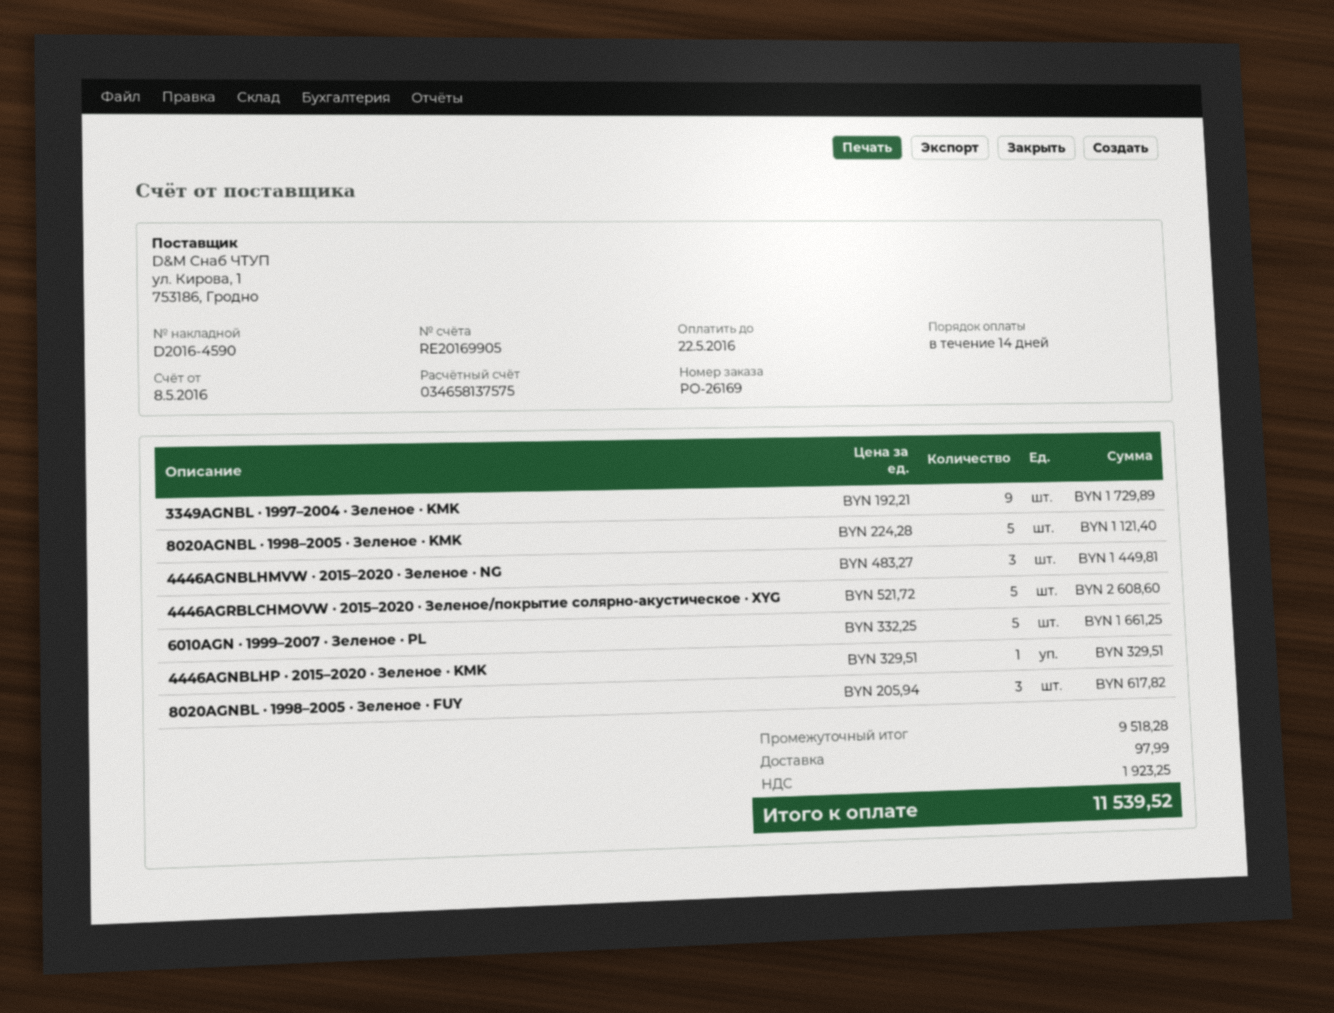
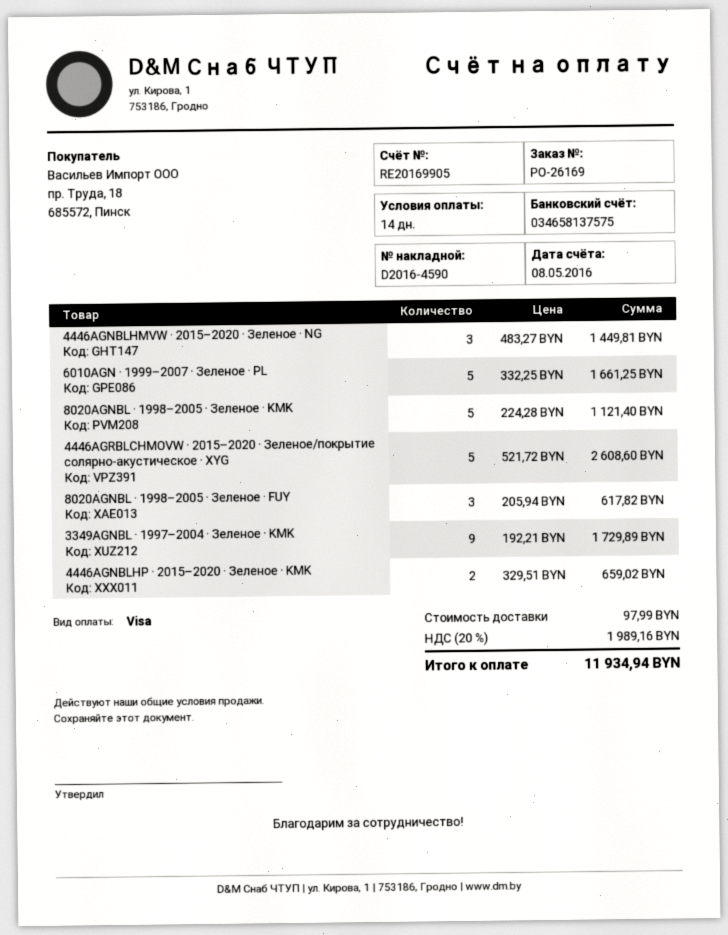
4446AGNBLHP · 2015–2020 · Зеленое · KMK: 1 x 329.51 = 329.51 -> 2 x 329.51 = 659.02
tax: 1923.25 -> 1989.16
total: 11539.52 -> 11934.94

